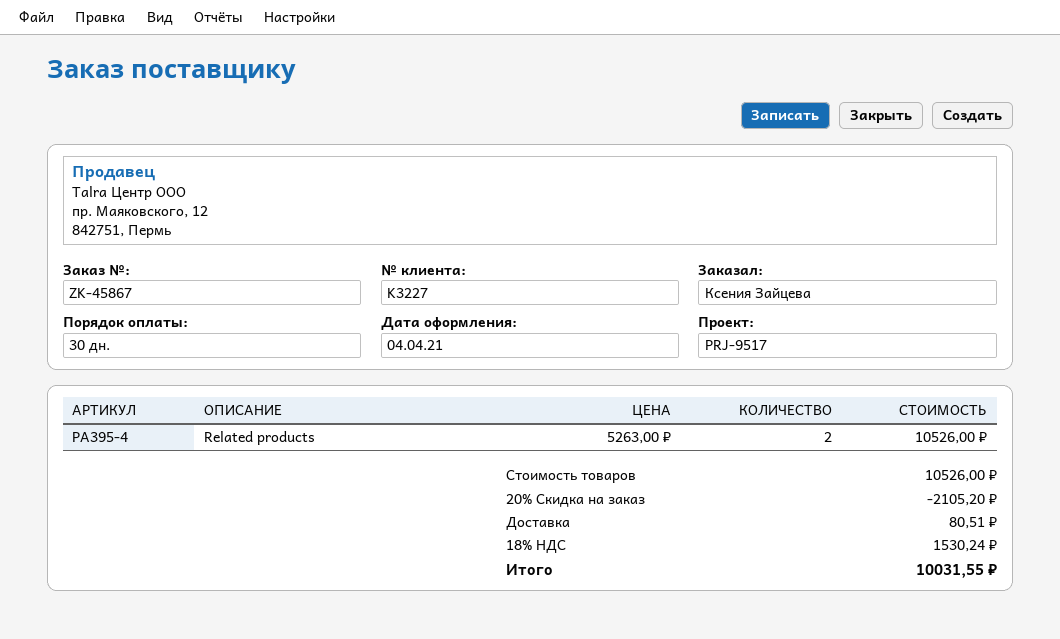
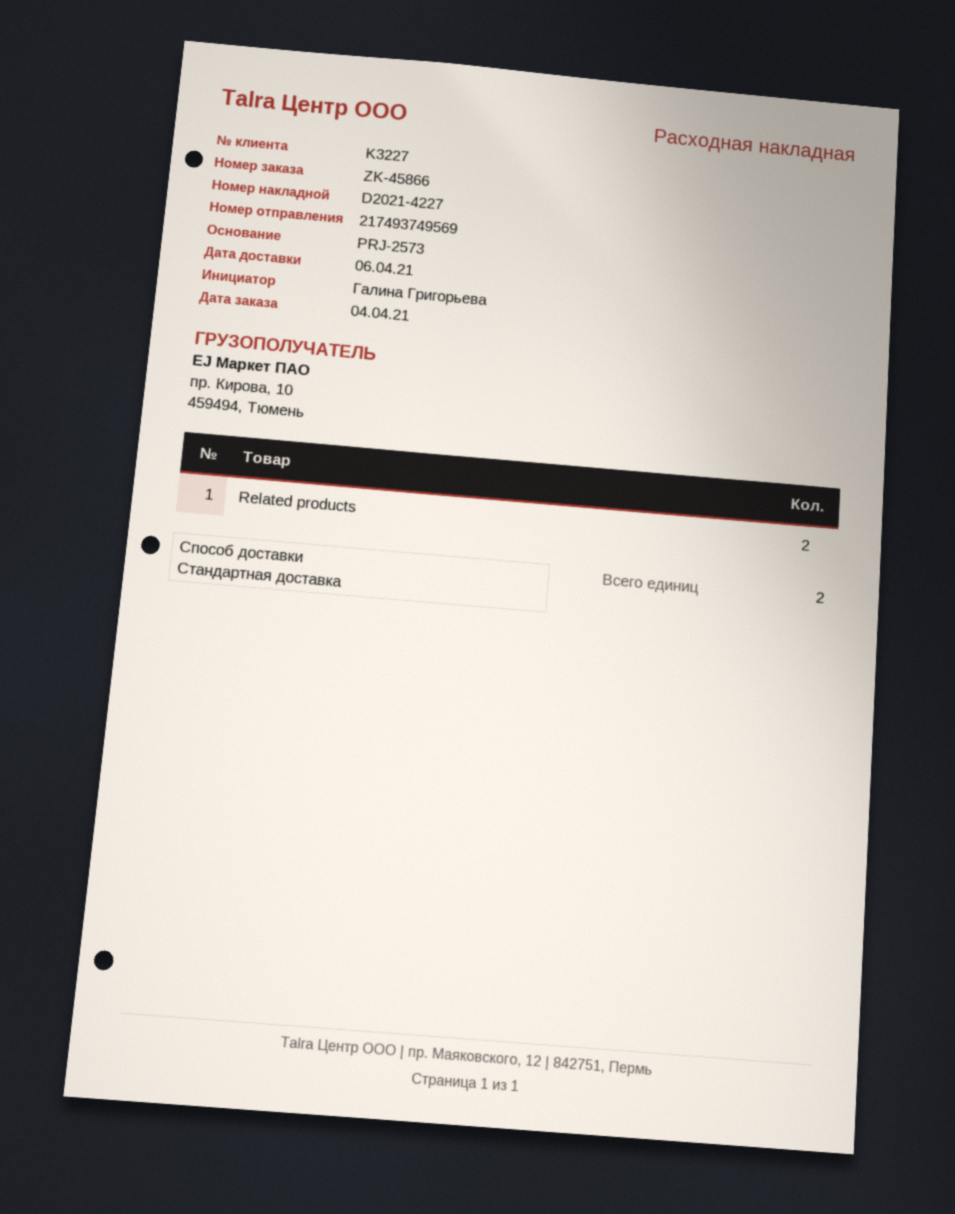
order number: ZK-45867 -> ZK-45866
reference: PRJ-9517 -> PRJ-2573
ordered by: Ксения Зайцева -> Галина Григорьева

